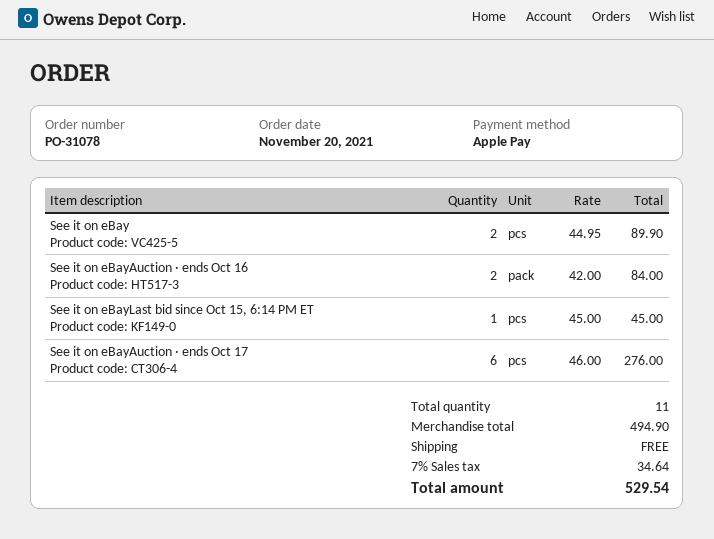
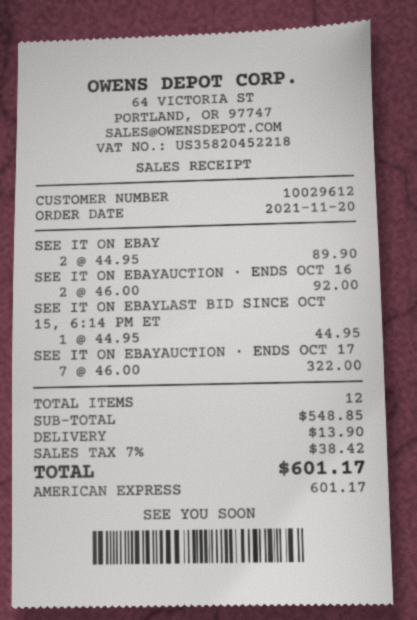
payment method: Apple Pay -> American Express
See it on eBayAuction · ends Oct 16: 2 x 42.00 = 84.00 -> 2 x 46.00 = 92.00
See it on eBayLast bid since Oct 15, 6:14 PM ET: 1 x 45.00 = 45.00 -> 1 x 44.95 = 44.95
See it on eBayAuction · ends Oct 17: 6 x 46.00 = 276.00 -> 7 x 46.00 = 322.00
total quantity: 11 -> 12
subtotal: 494.90 -> 548.85
shipping: 0.00 -> 13.90
tax: 7% = 34.64 -> 7% = 38.42
total: 529.54 -> 601.17

